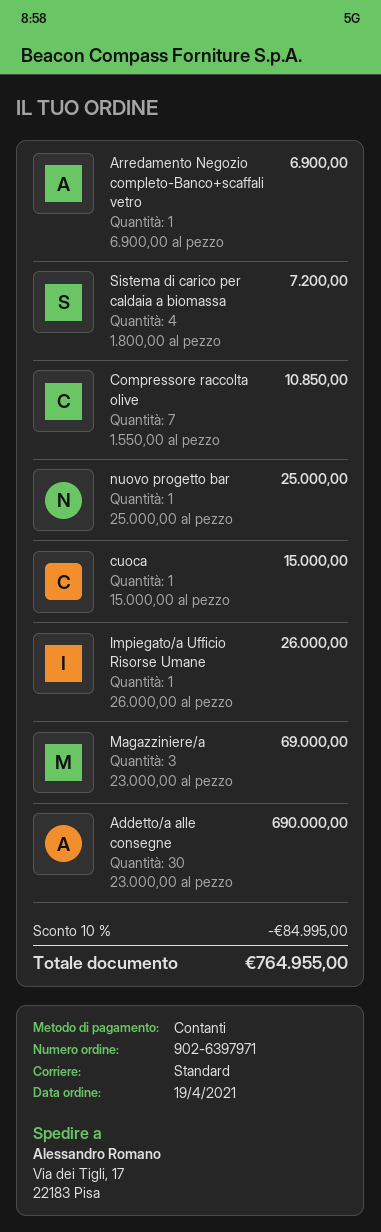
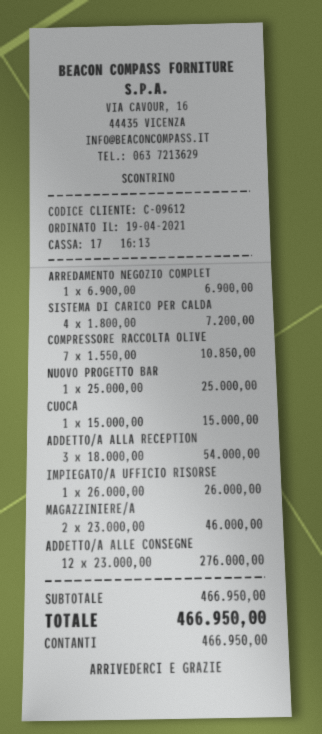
Magazziniere/a: 3 x 23000.00 = 69000.00 -> 2 x 23000.00 = 46000.00
Addetto/a alle consegne: 30 x 23000.00 = 690000.00 -> 12 x 23000.00 = 276000.00
ADDETTO/A ALLA RECEPTION: none -> 3 x 18000.00 = 54000.00
discount: 10% = 84995.00 -> none
total: 764955.00 -> 466950.00

